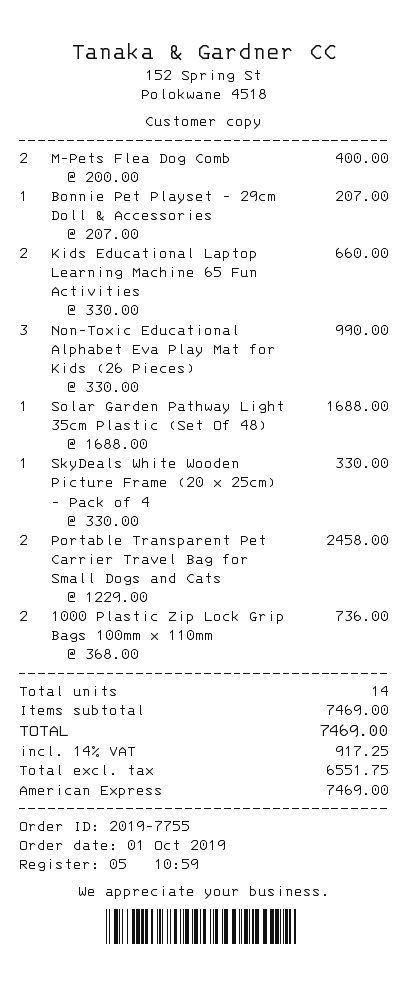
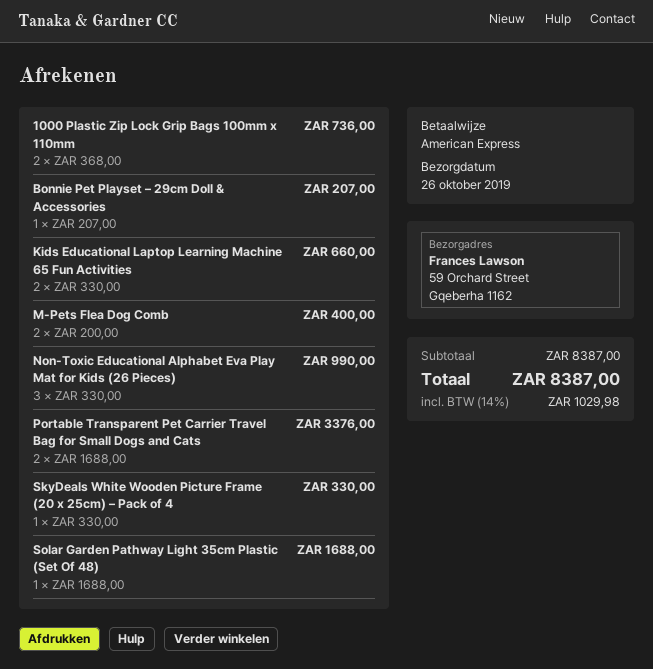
Portable Transparent Pet Carrier Travel Bag for Small Dogs and Cats: 2 x 1229.00 = 2458.00 -> 2 x 1688.00 = 3376.00
subtotal: 7469.00 -> 8387.00
tax: 14% = 917.25 -> 14% = 1029.98
total: 7469.00 -> 8387.00

